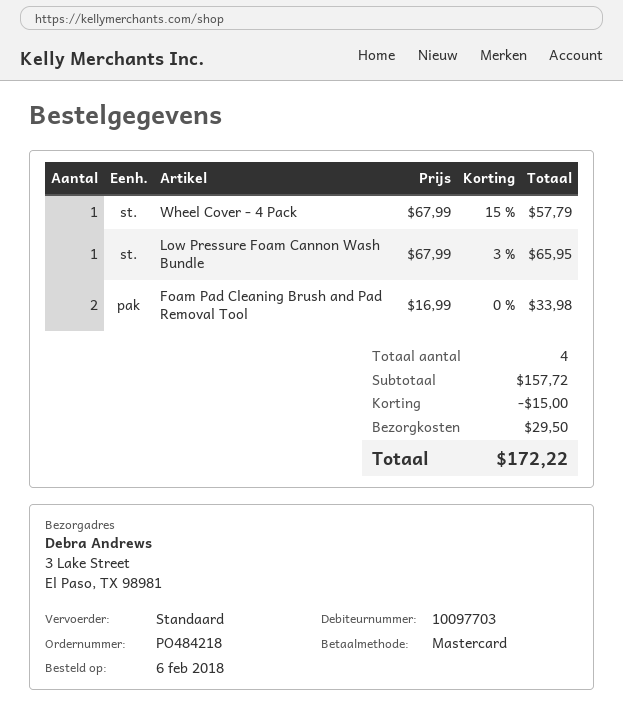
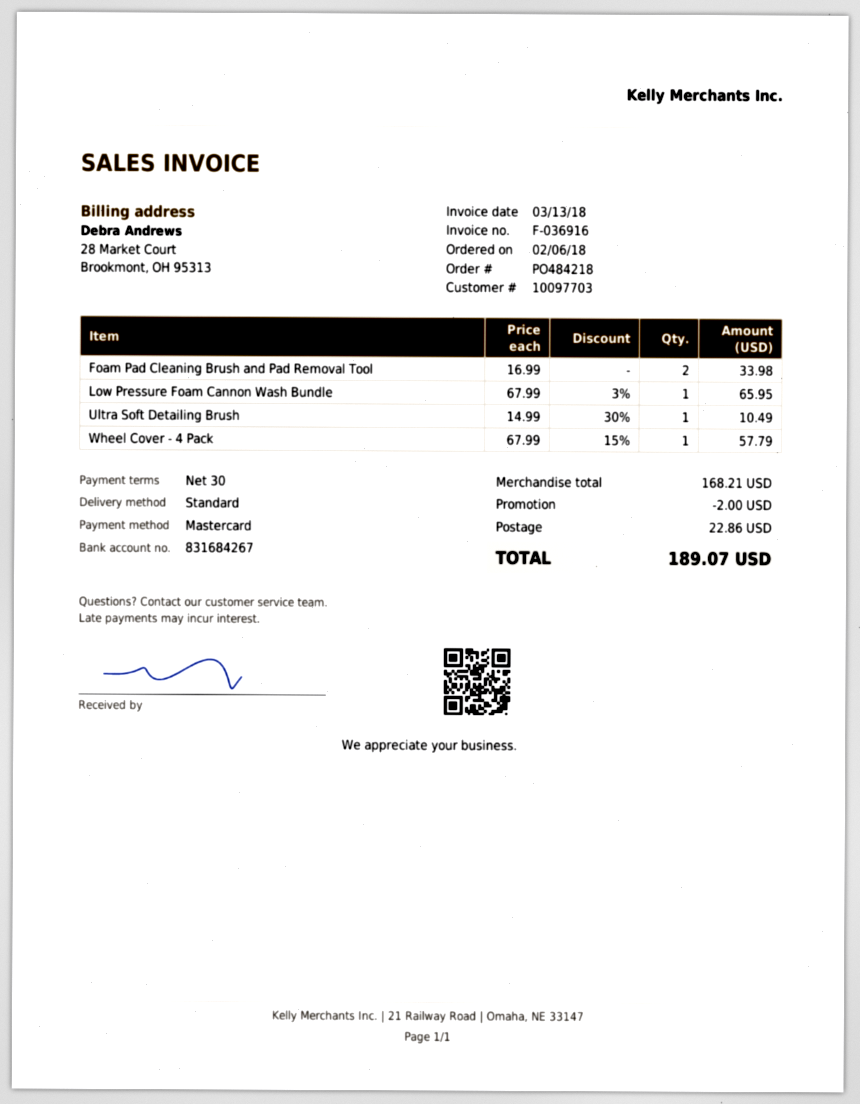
Ultra Soft Detailing Brush: none -> 1 x 14.99 - 30% = 10.49
subtotal: 157.72 -> 168.21
discount: 15.00 -> 2.00
shipping: 29.50 -> 22.86
total: 172.22 -> 189.07

